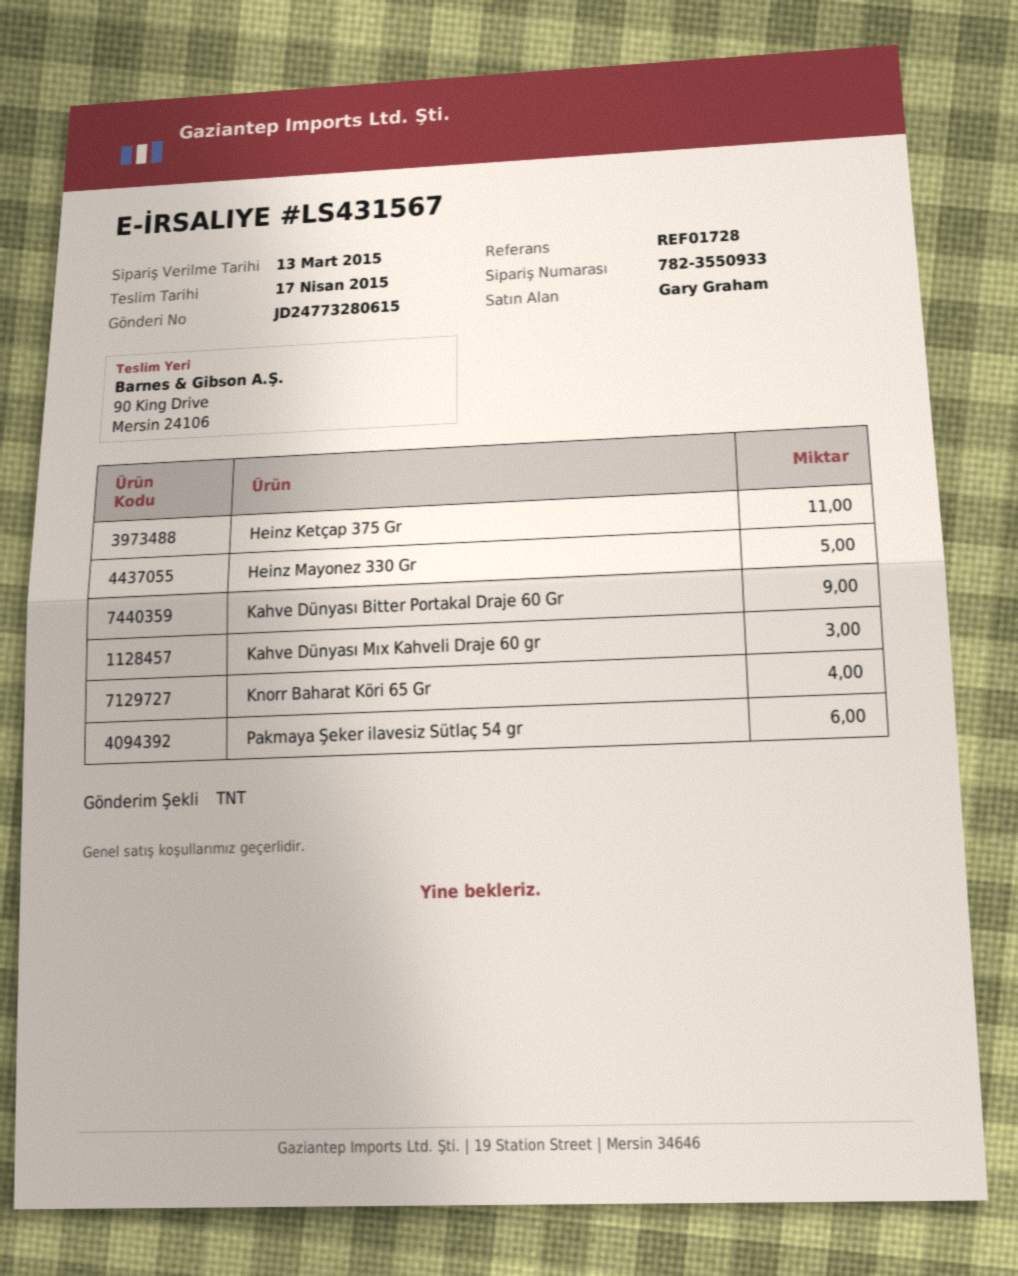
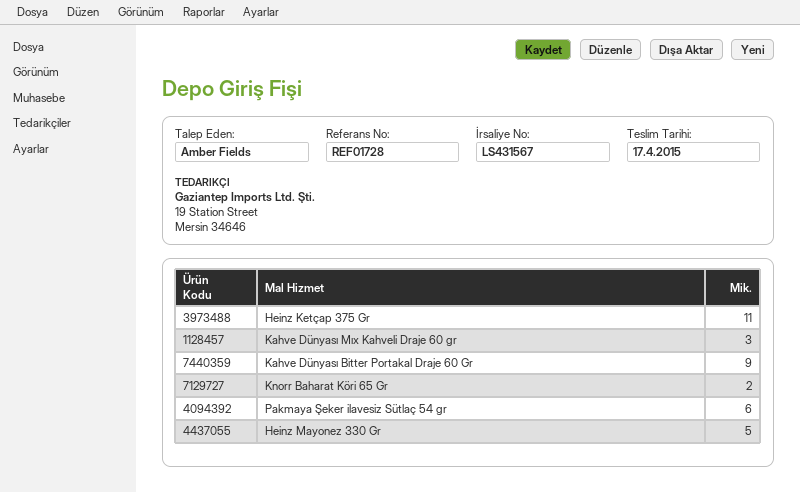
ordered by: Gary Graham -> Amber Fields
Knorr Baharat Köri 65 Gr: 4 -> 2

